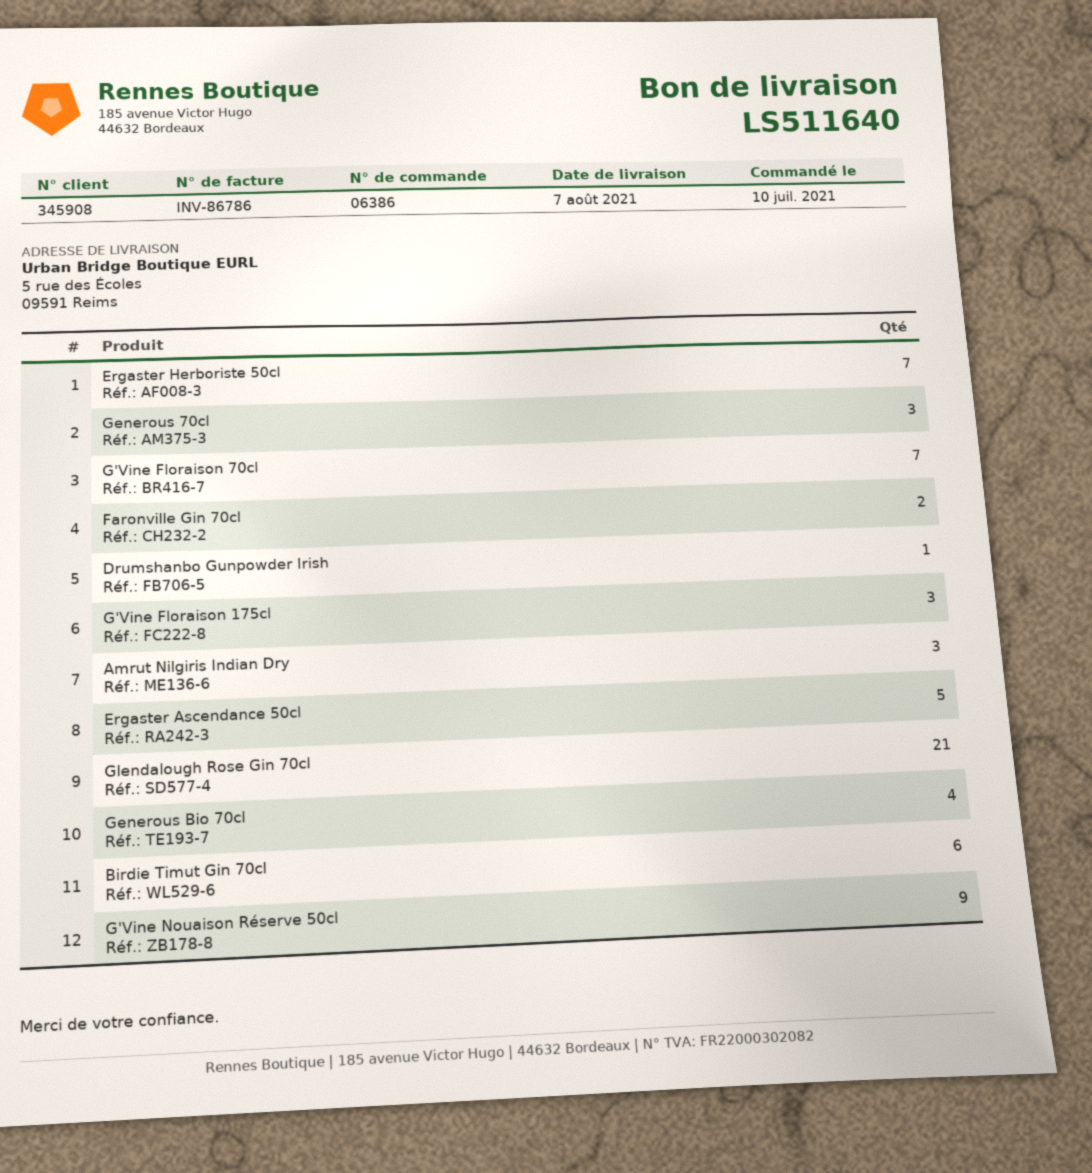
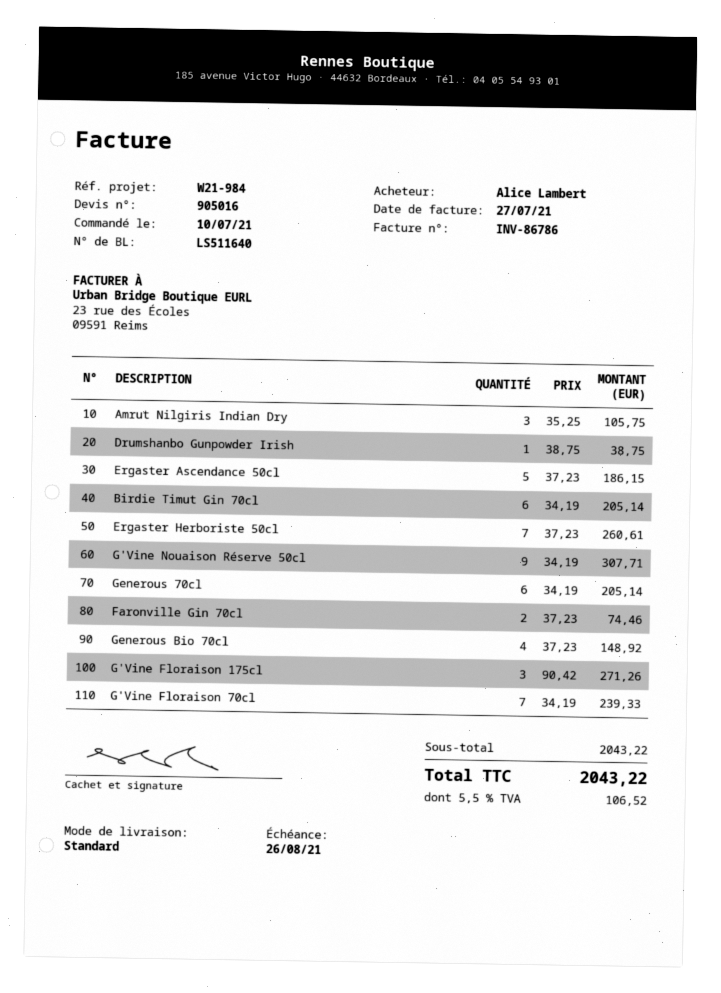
Generous 70cl: 3 -> 6
Glendalough Rose Gin 70cl: 21 -> none

